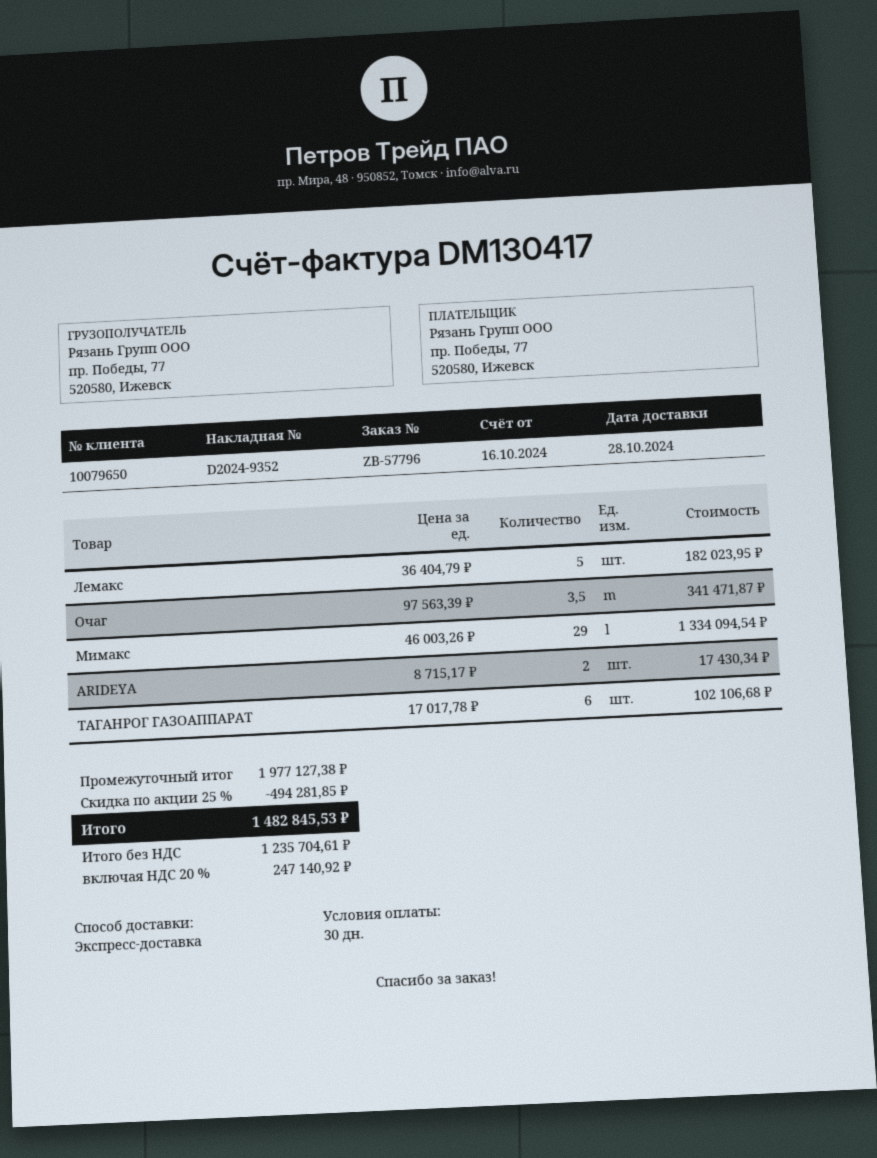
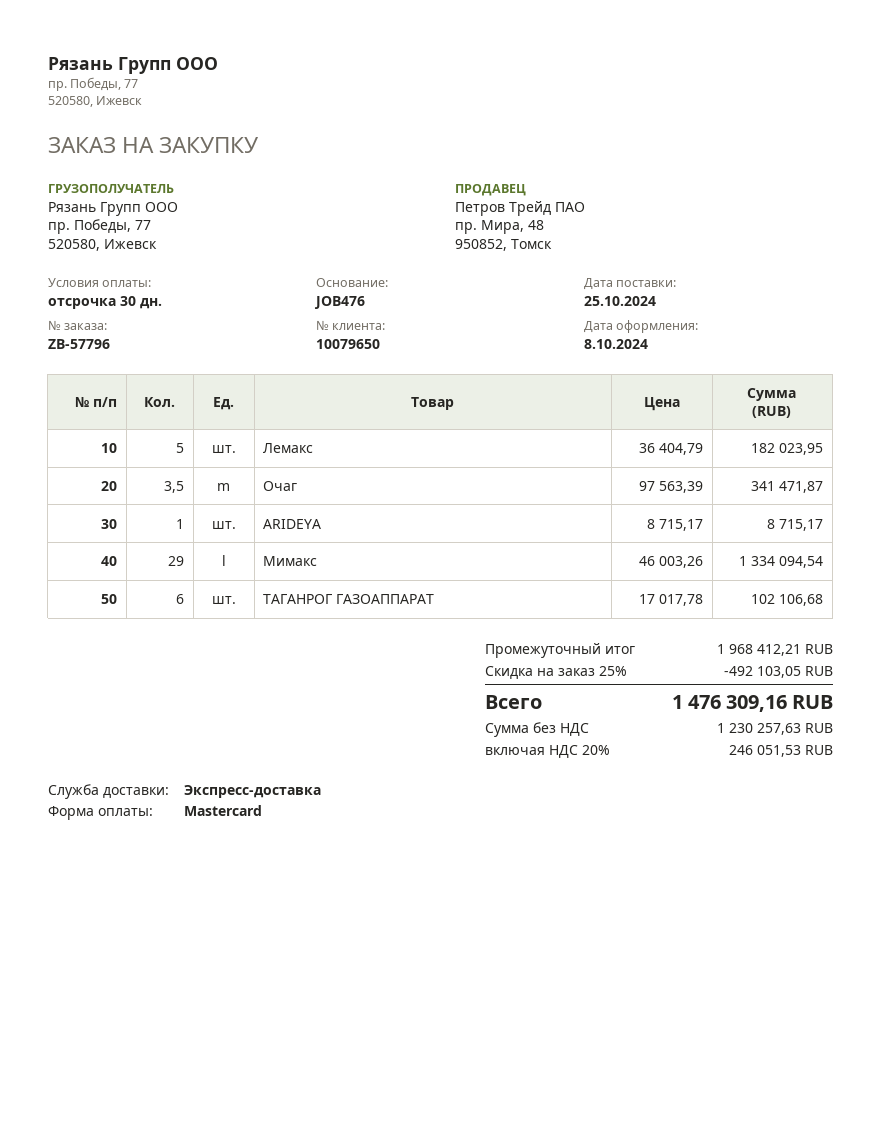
delivery date: 2024-10-28 -> 2024-10-25
ARIDEYA: 2 x 8715.17 = 17430.34 -> 1 x 8715.17 = 8715.17
subtotal: 1977127.38 -> 1968412.21
discount: 25% = 494281.85 -> 25% = 492103.05
net: 1235704.61 -> 1230257.63
tax: 20% = 247140.92 -> 20% = 246051.53
total: 1482845.53 -> 1476309.16

